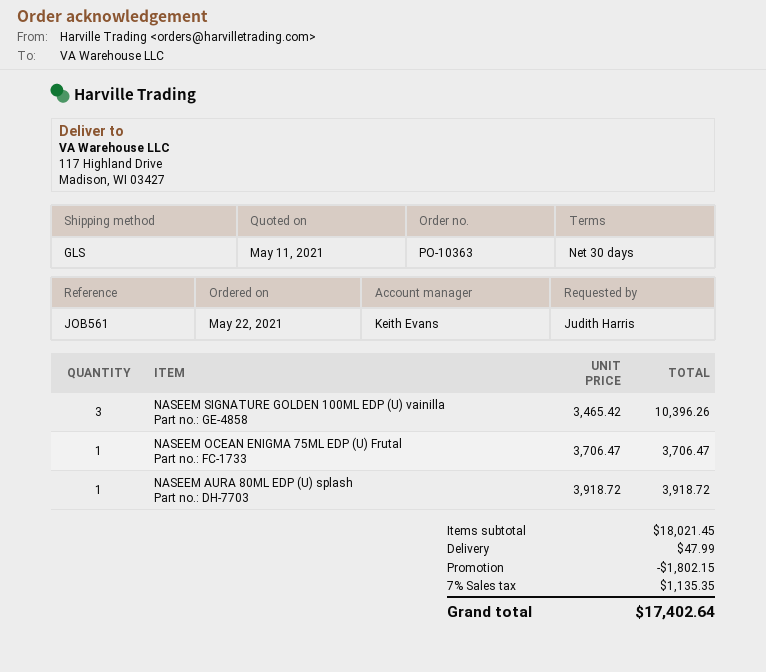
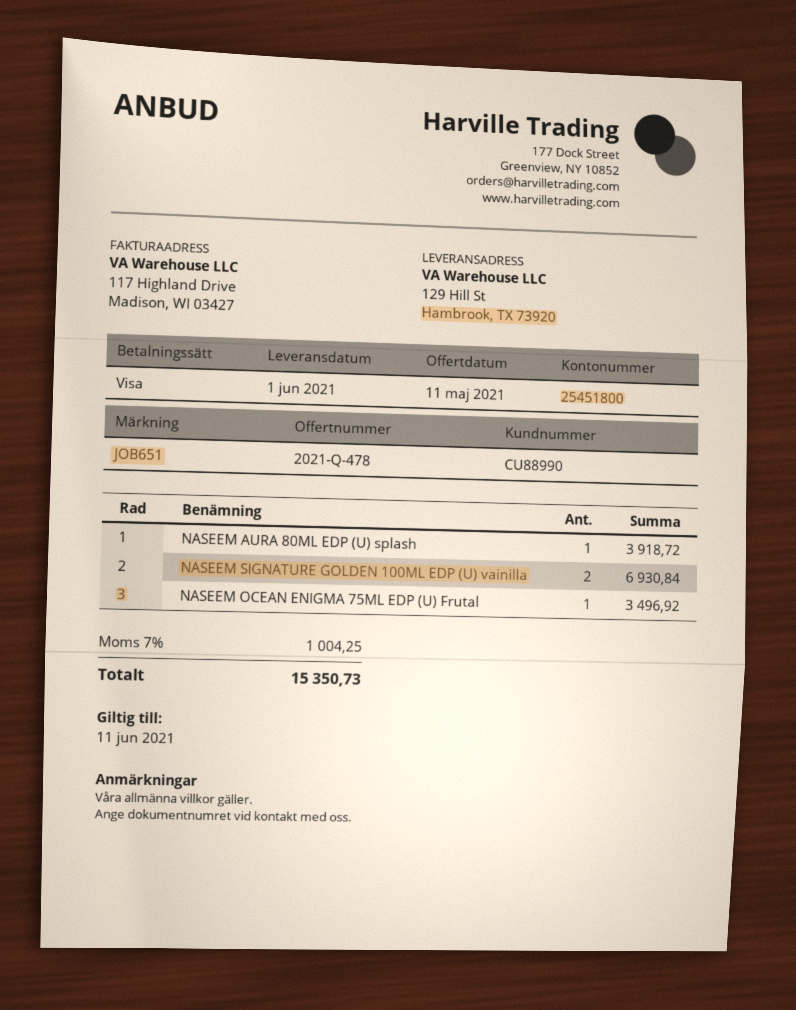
reference: JOB561 -> JOB651
ship to: 117 Highland Drive, Madison, WI 03427 -> 129 Hill St, Hambrook, TX 73920
NASEEM SIGNATURE GOLDEN 100ML EDP (U) vainilla: 3 for 10396.26 -> 2 for 6930.84
NASEEM OCEAN ENIGMA 75ML EDP (U) Frutal: 1 for 3706.47 -> 1 for 3496.92
discount: 1802.15 -> none
shipping: 47.99 -> none
tax: 7% = 1135.35 -> 7% = 1004.25
total: 17402.64 -> 15350.73

